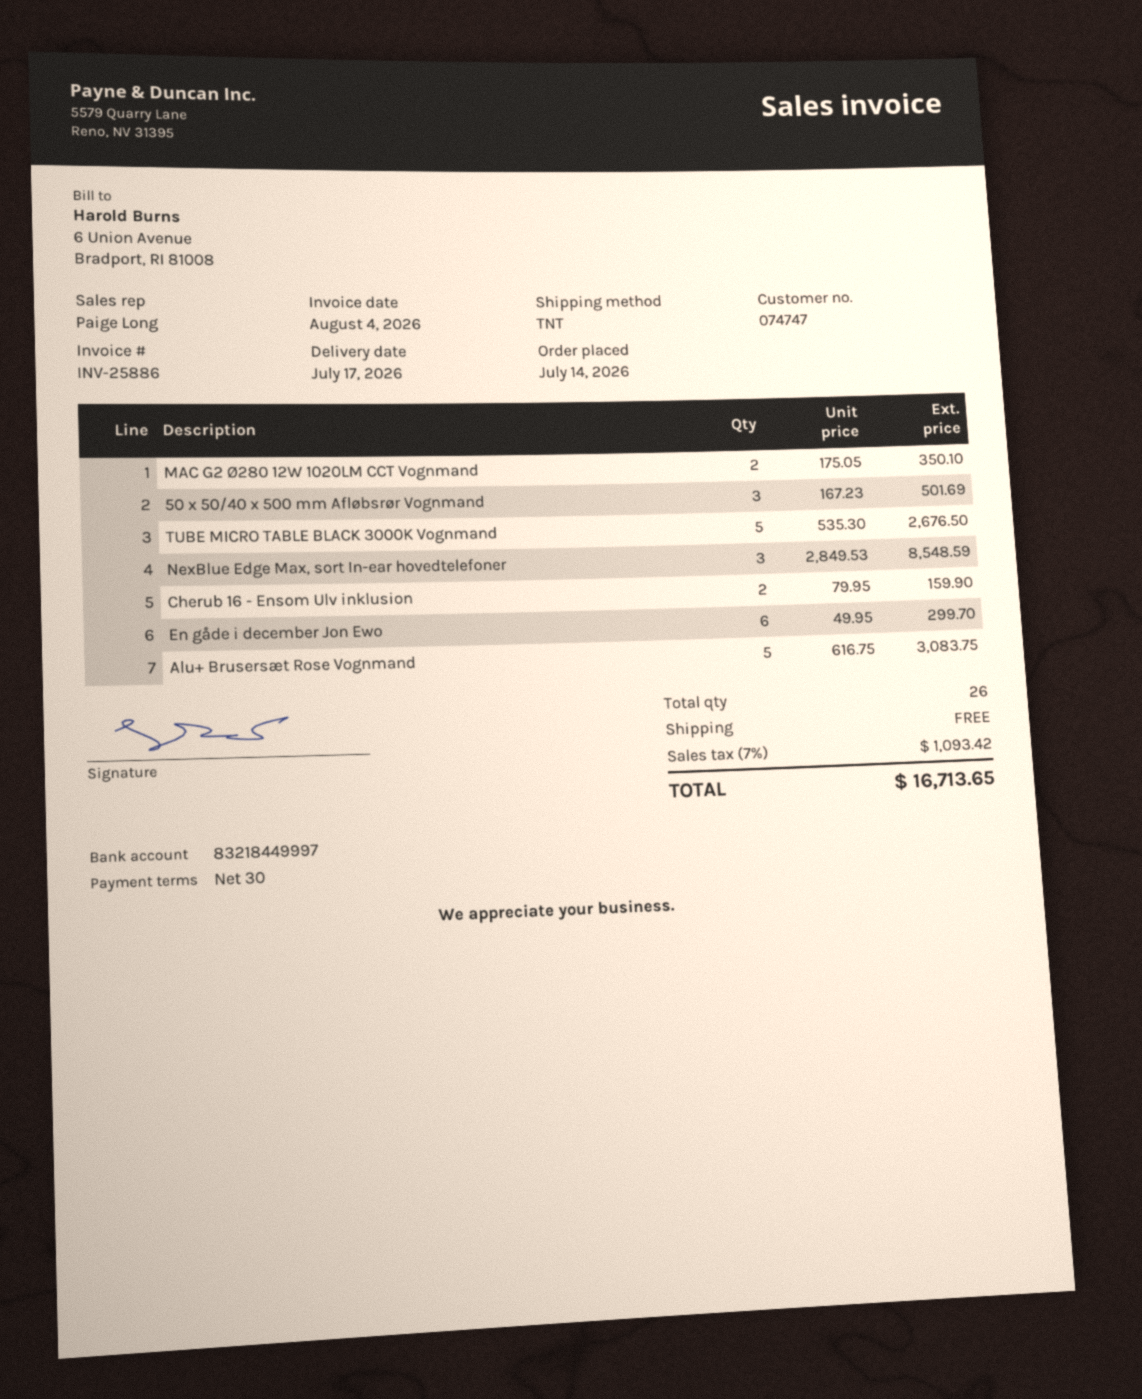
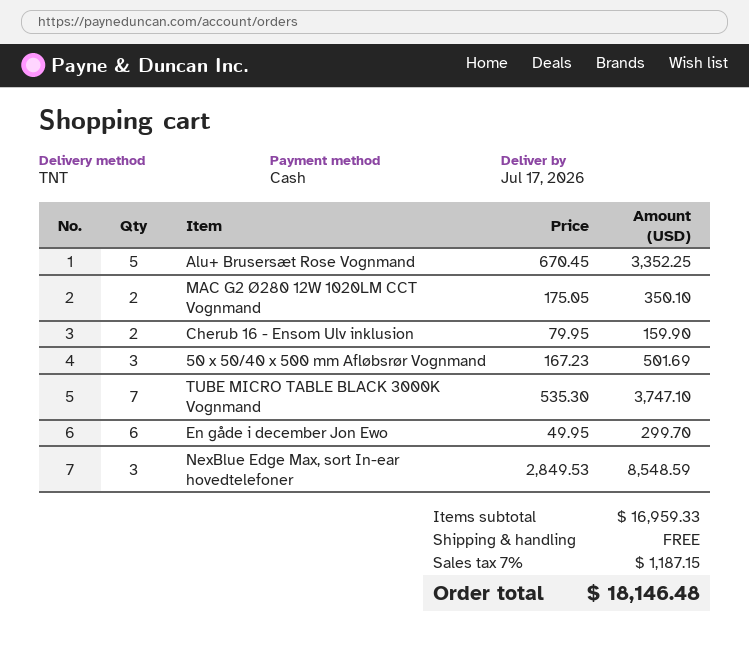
TUBE MICRO TABLE BLACK 3000K Vognmand: 5 x 535.30 = 2676.50 -> 7 x 535.30 = 3747.10
Alu+ Brusersæt Rose Vognmand: 5 x 616.75 = 3083.75 -> 5 x 670.45 = 3352.25
tax: 7% = 1093.42 -> 7% = 1187.15
total: 16713.65 -> 18146.48

